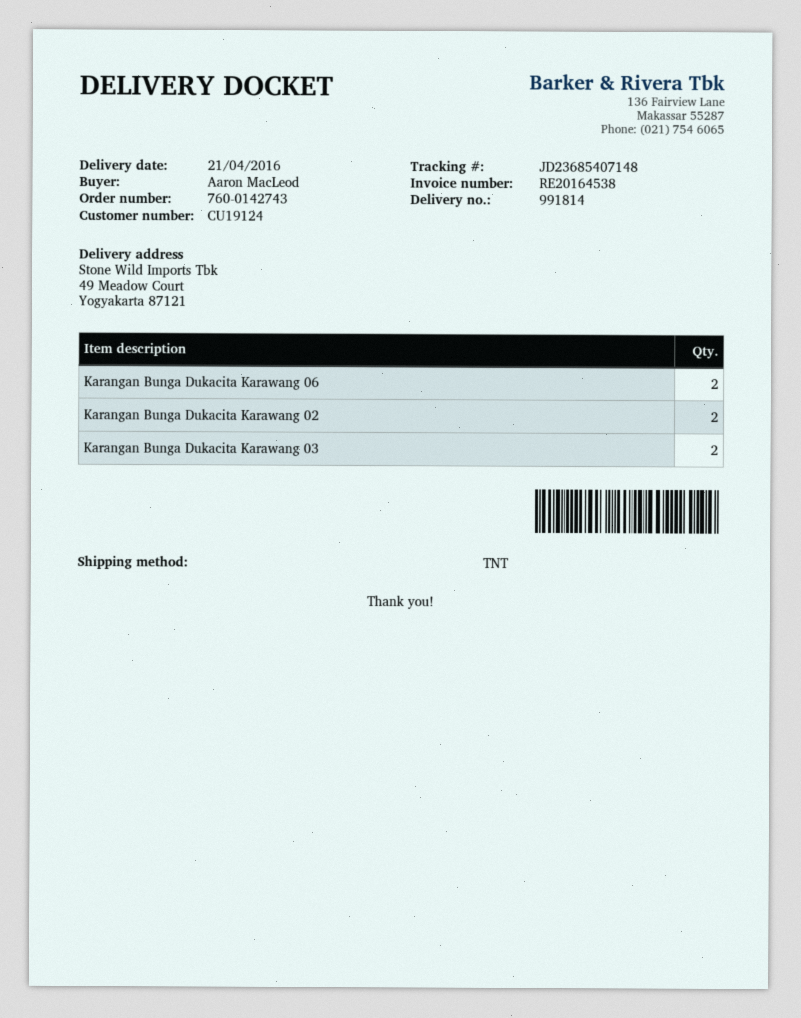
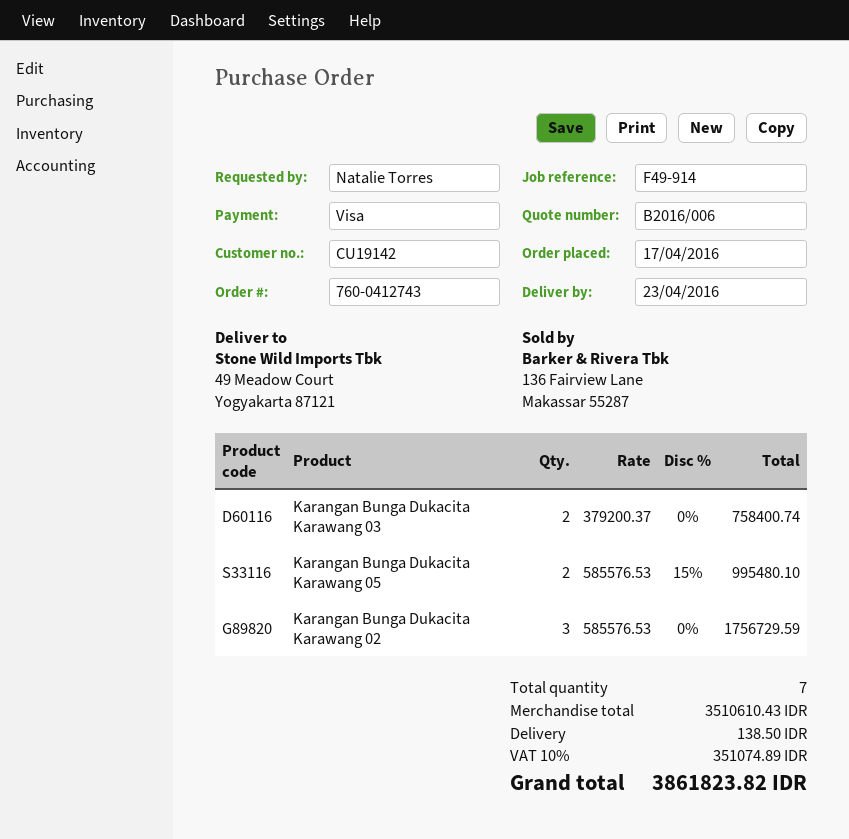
order number: 760-0142743 -> 760-0412743
delivery date: 2016-04-21 -> 2016-04-23
customer number: CU19124 -> CU19142
ordered by: Aaron MacLeod -> Natalie Torres
Karangan Bunga Dukacita Karawang 06: 2 -> none
Karangan Bunga Dukacita Karawang 02: 2 -> 3
Karangan Bunga Dukacita Karawang 05: none -> 2

